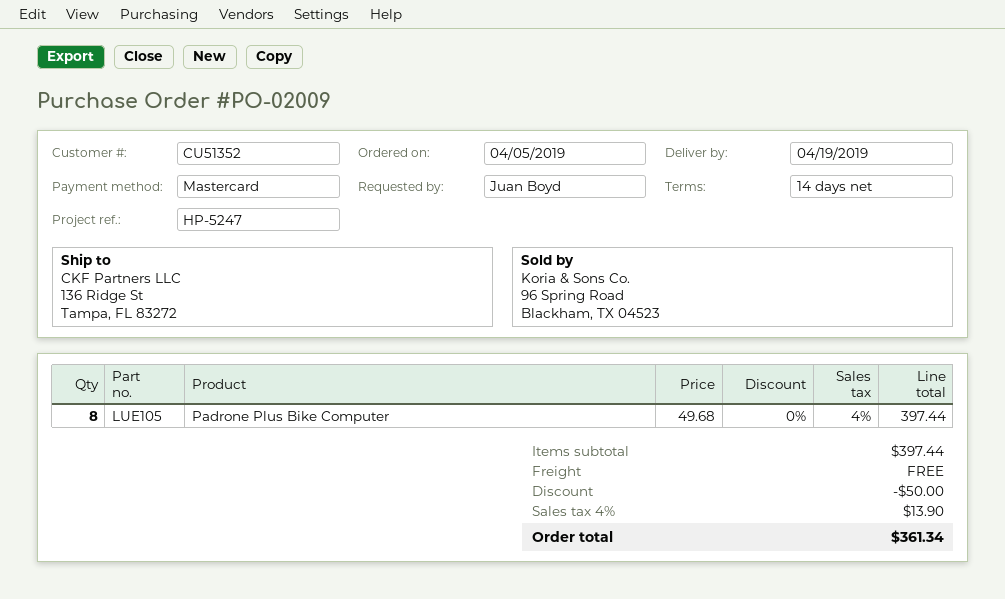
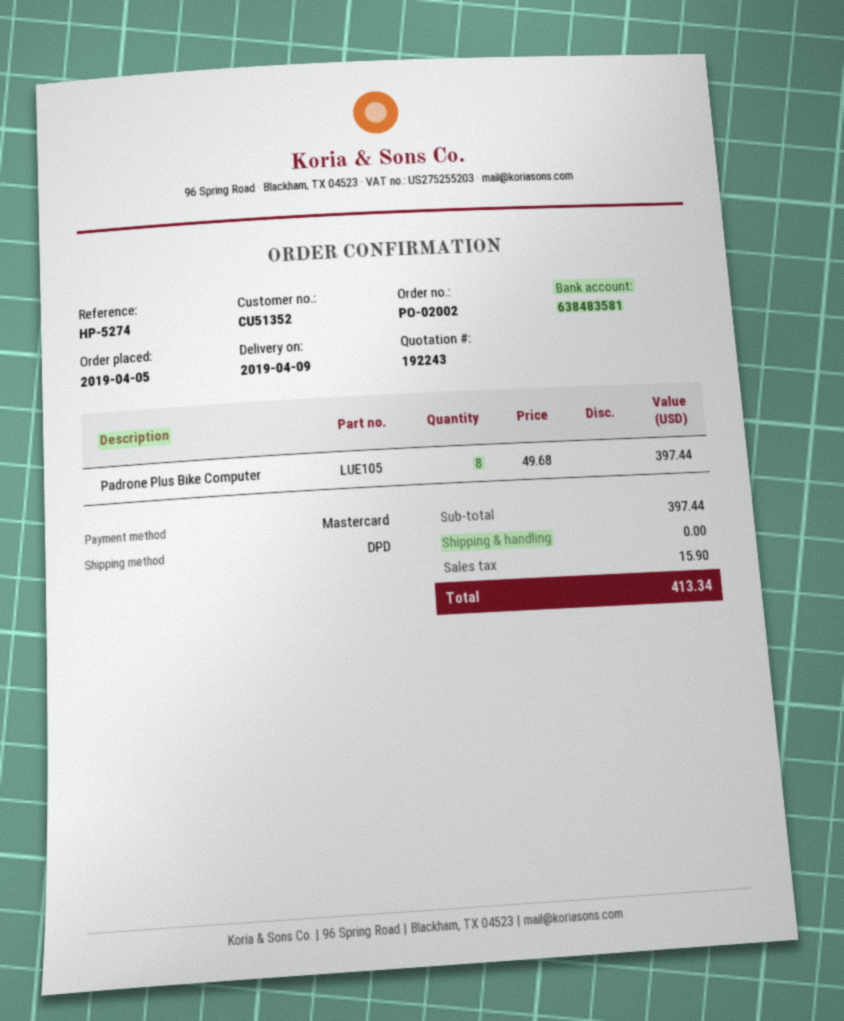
order number: PO-02009 -> PO-02002
delivery date: 2019-04-19 -> 2019-04-09
reference: HP-5247 -> HP-5274
discount: 50.00 -> none
tax: 13.90 -> 15.90
total: 361.34 -> 413.34

